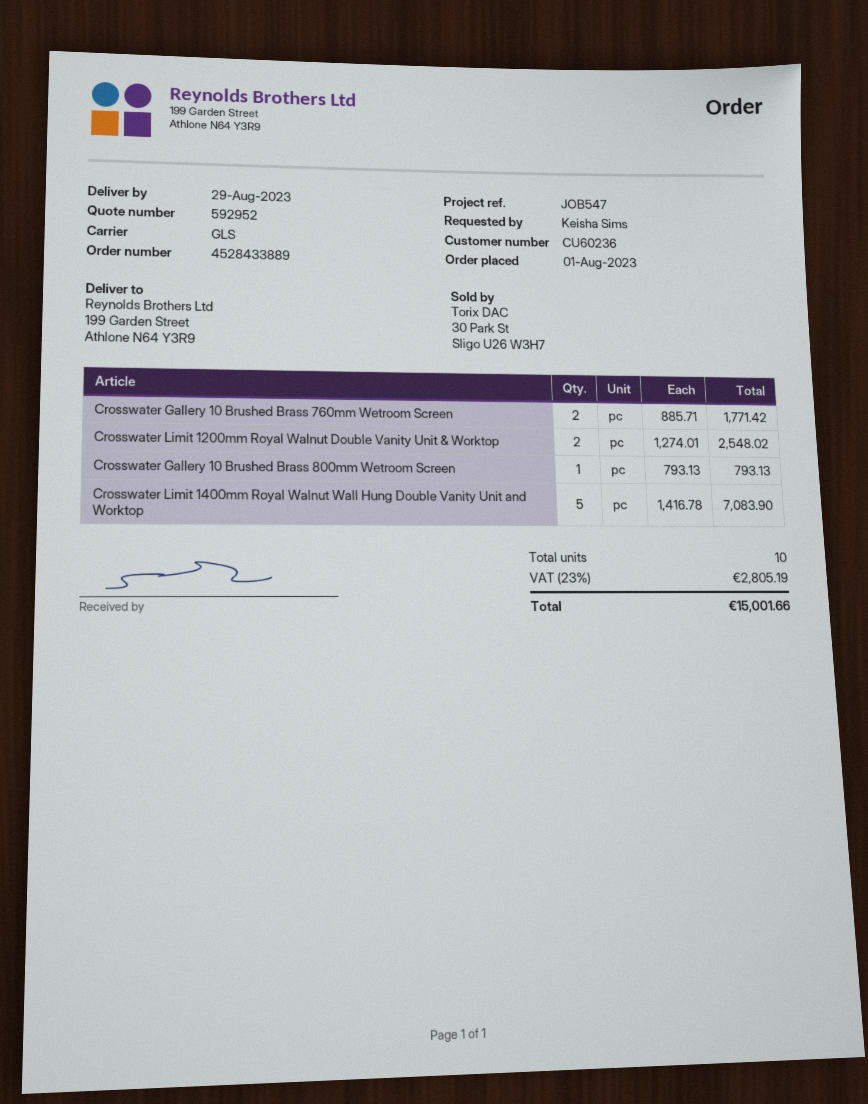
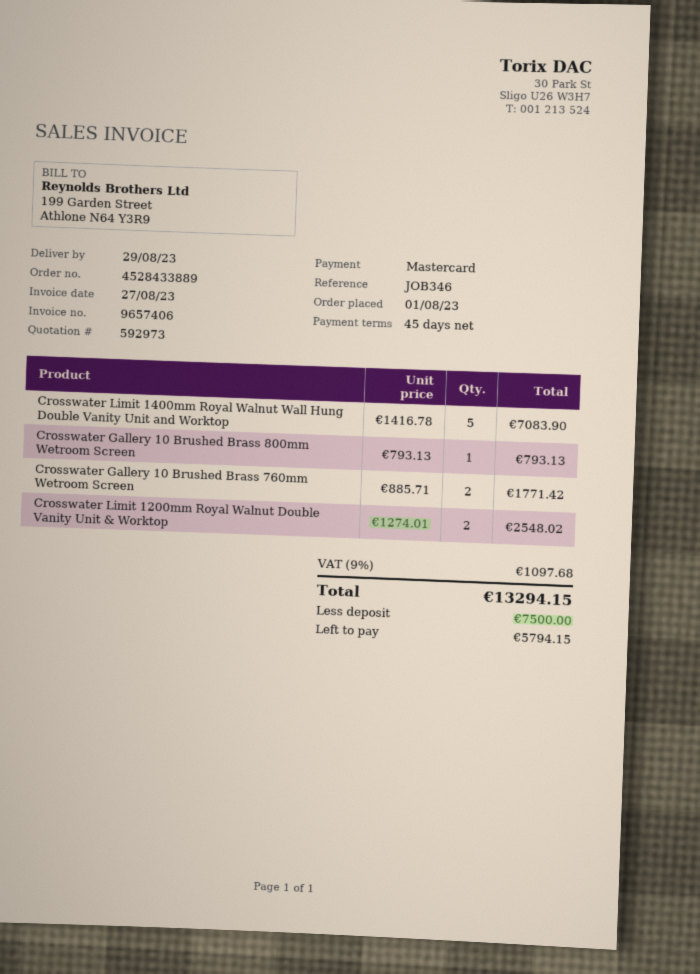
quote number: 592952 -> 592973
reference: JOB547 -> JOB346
tax: 23% = 2805.19 -> 9% = 1097.68
total: 15001.66 -> 13294.15

